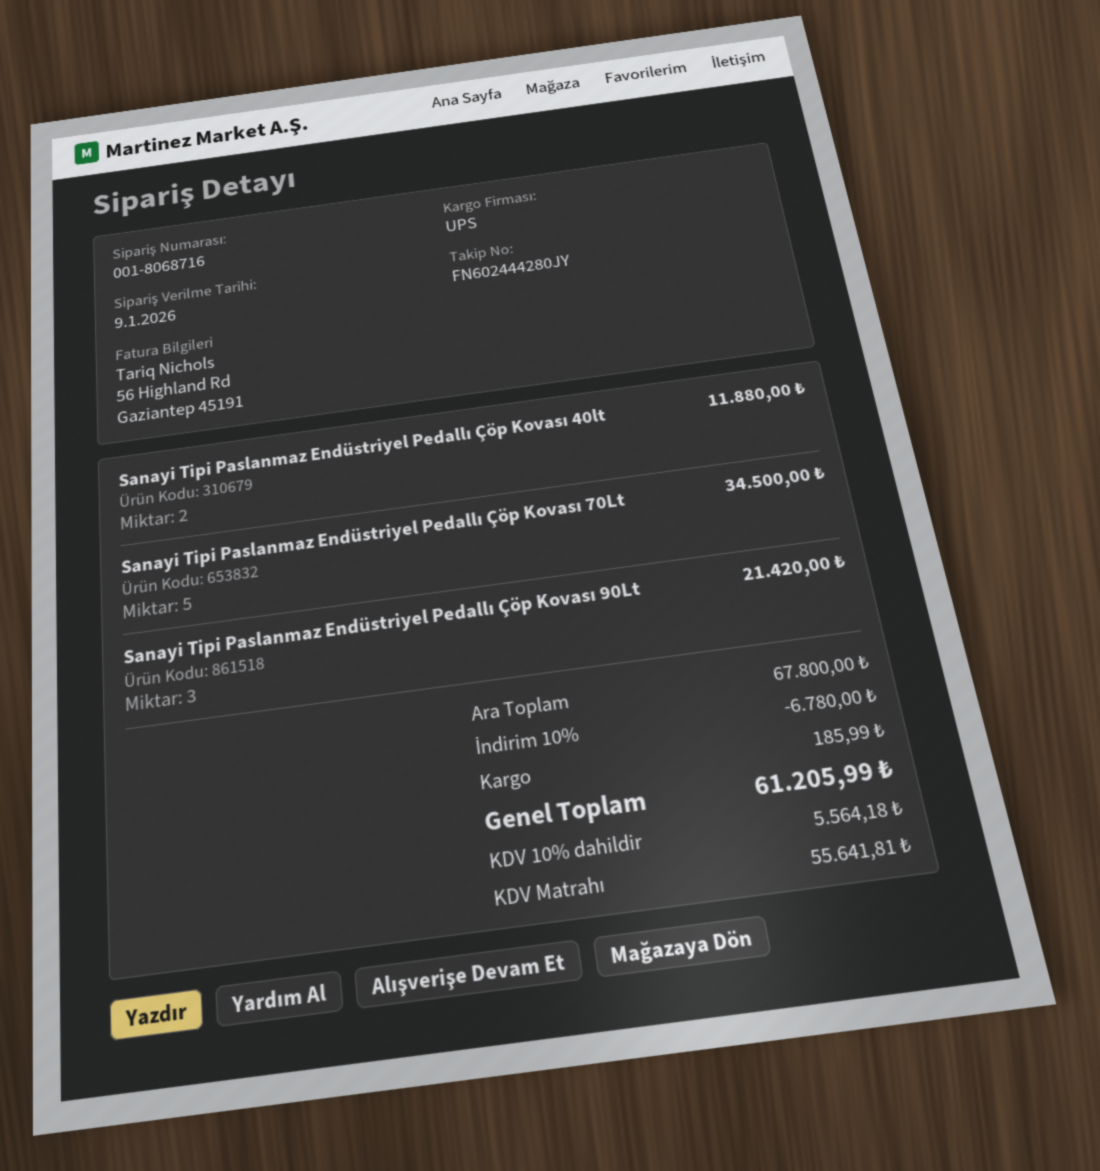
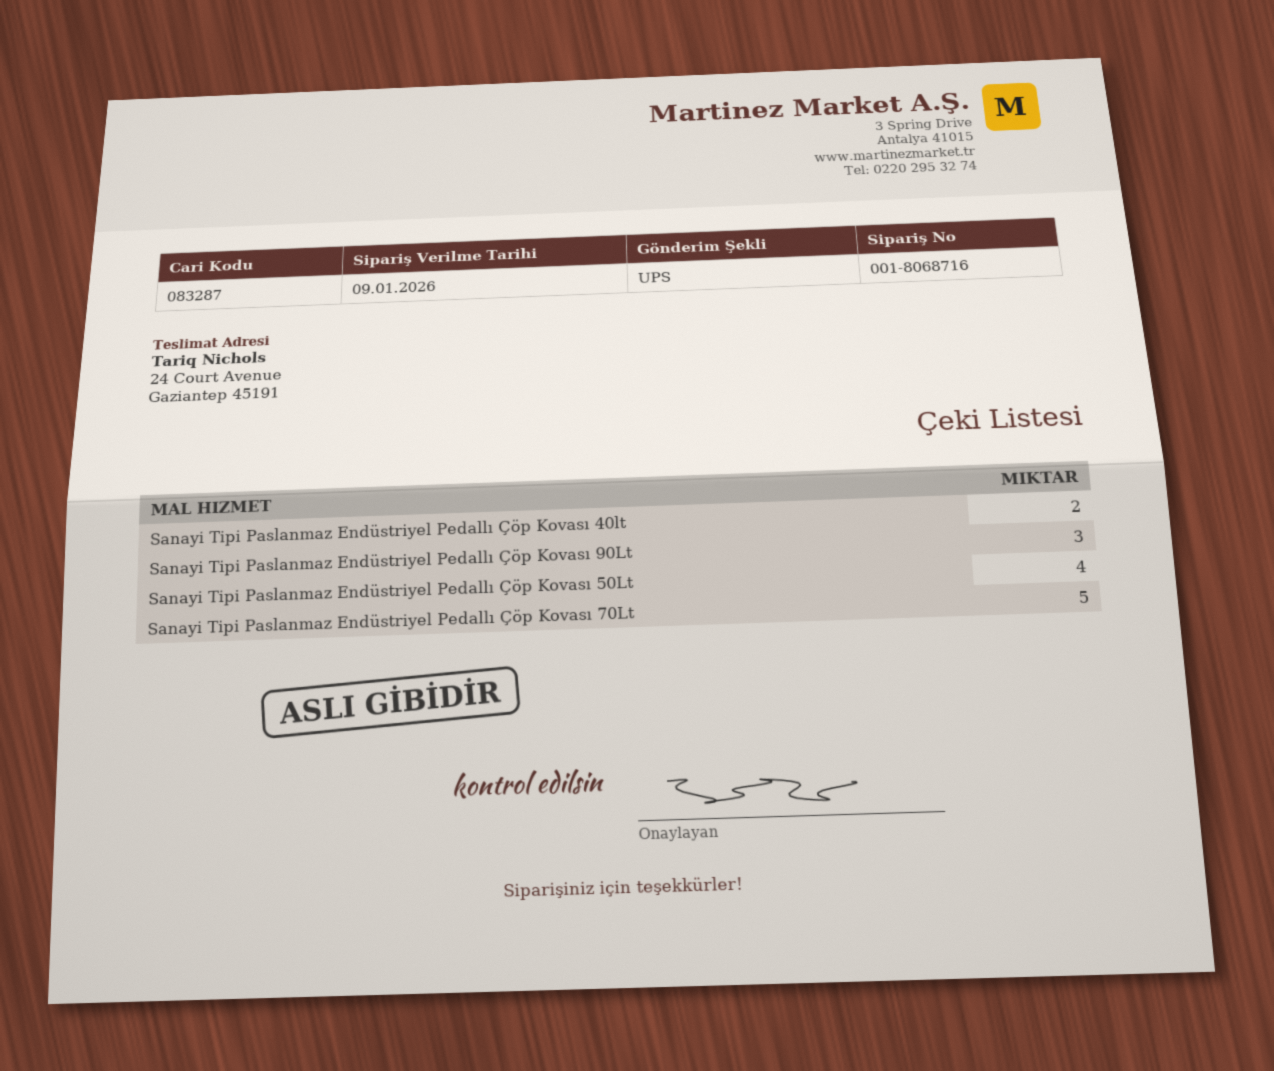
Sanayi Tipi Paslanmaz Endüstriyel Pedallı Çöp Kovası 50Lt: none -> 4

